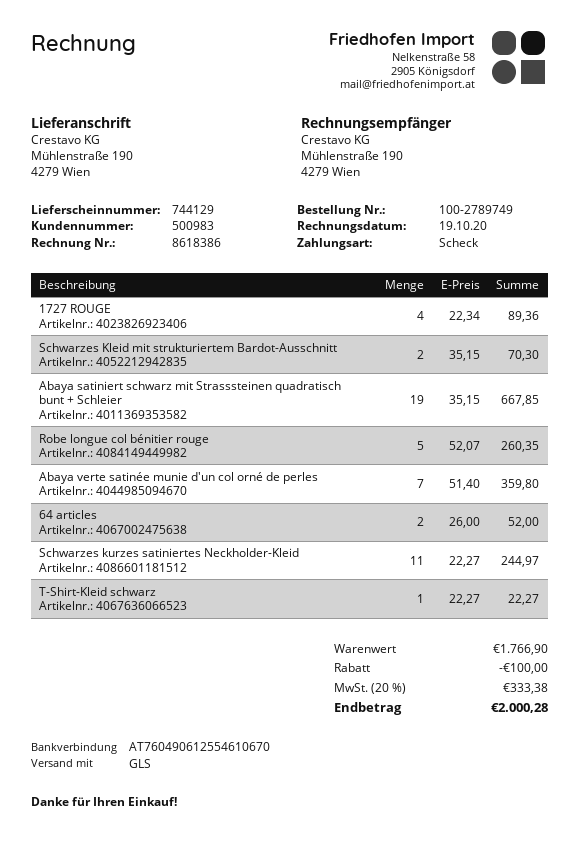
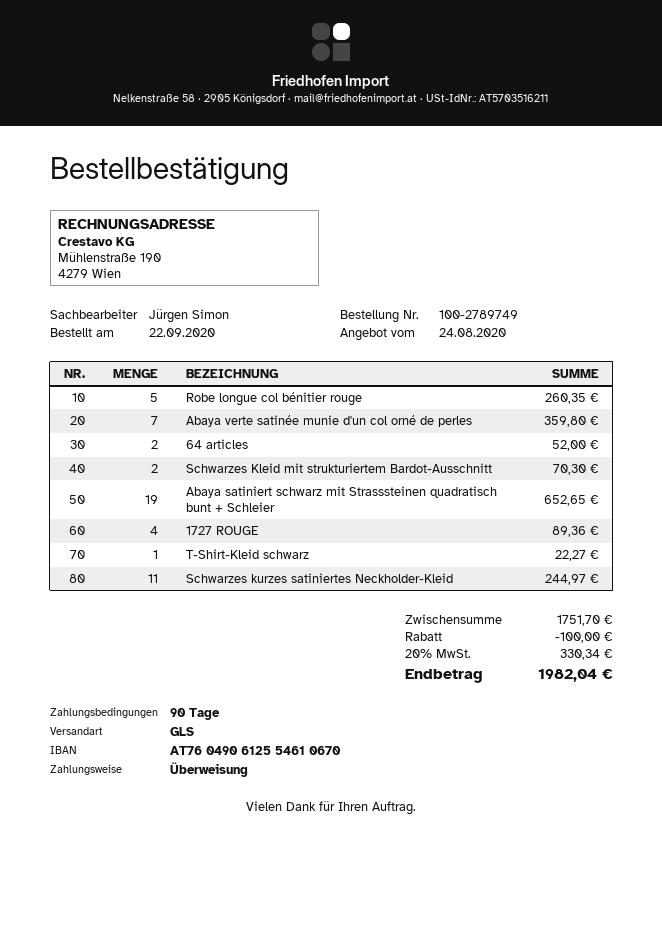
payment method: cheque -> bank transfer
Abaya satiniert schwarz mit Strasssteinen quadratisch bunt + Schleier: 19 for 667.85 -> 19 for 652.65
subtotal: 1766.90 -> 1751.70
tax: 20% = 333.38 -> 20% = 330.34
total: 2000.28 -> 1982.04

